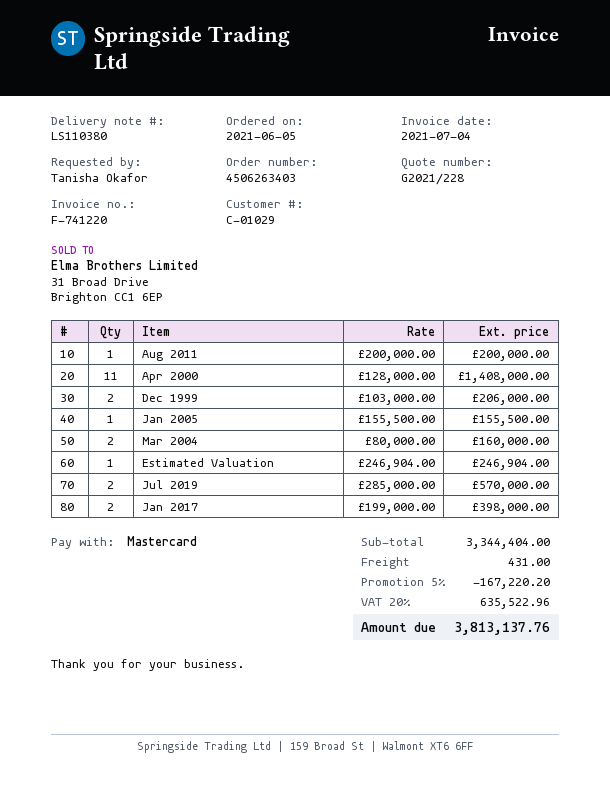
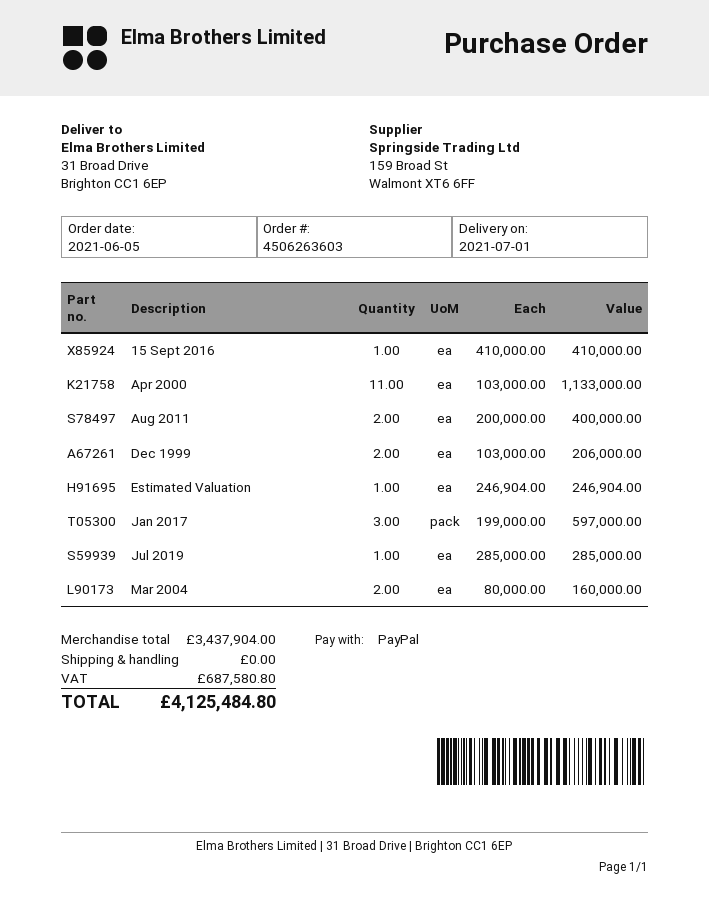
order number: 4506263403 -> 4506263603
payment method: Mastercard -> PayPal
Aug 2011: 1 x 200000.00 = 200000.00 -> 2 x 200000.00 = 400000.00
Apr 2000: 11 x 128000.00 = 1408000.00 -> 11 x 103000.00 = 1133000.00
Jan 2005: 1 x 155500.00 = 155500.00 -> none
Jul 2019: 2 x 285000.00 = 570000.00 -> 1 x 285000.00 = 285000.00
Jan 2017: 2 x 199000.00 = 398000.00 -> 3 x 199000.00 = 597000.00
15 Sept 2016: none -> 1 x 410000.00 = 410000.00
subtotal: 3344404.00 -> 3437904.00
discount: 5% = 167220.20 -> none
shipping: 431.00 -> 0.00
tax: 635522.96 -> 687580.80
total: 3813137.76 -> 4125484.80

